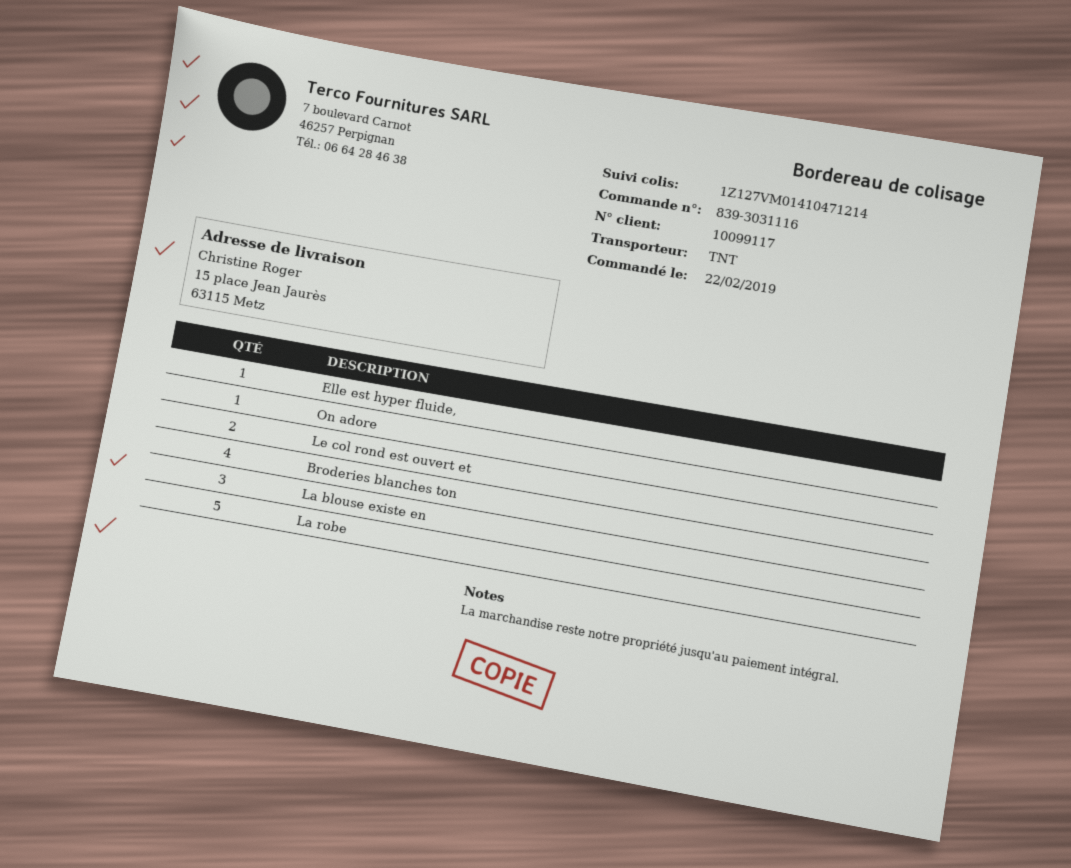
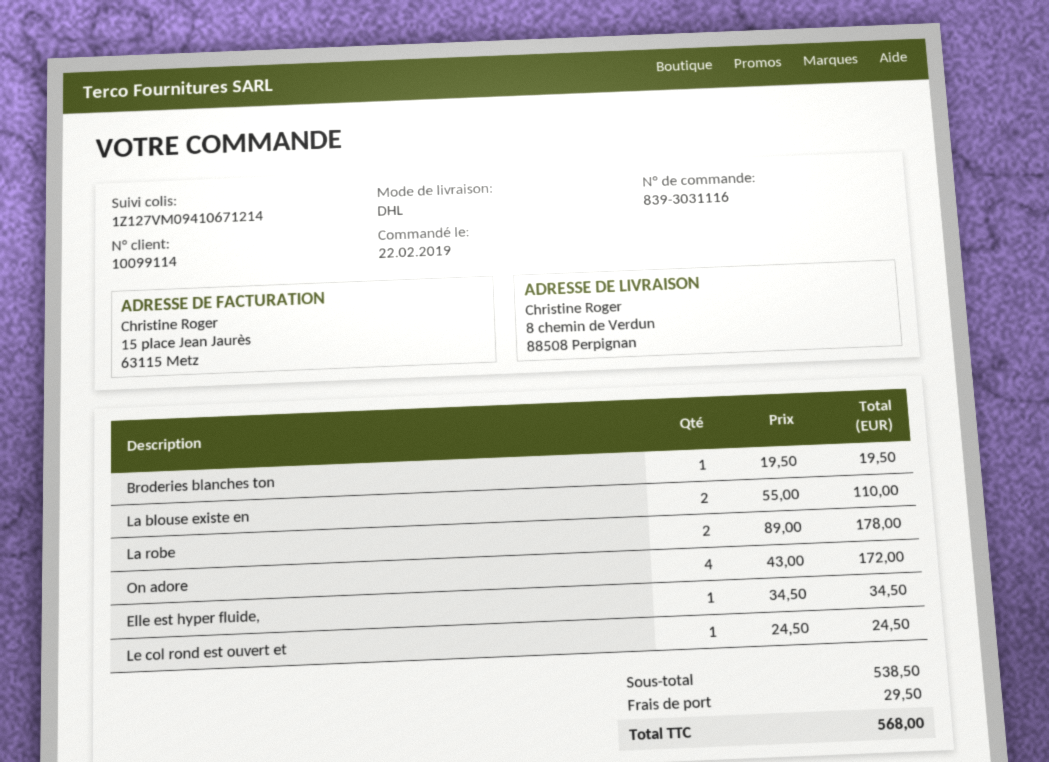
customer number: 10099117 -> 10099114
shipping method: TNT -> DHL
tracking number: 1Z127VM01410471214 -> 1Z127VM09410671214
ship to: 15 place Jean Jaurès, 63115 Metz -> 8 chemin de Verdun, 88508 Perpignan
On adore: 1 -> 4
Le col rond est ouvert et: 2 -> 1
Broderies blanches ton: 4 -> 1
La blouse existe en: 3 -> 2
La robe: 5 -> 2

